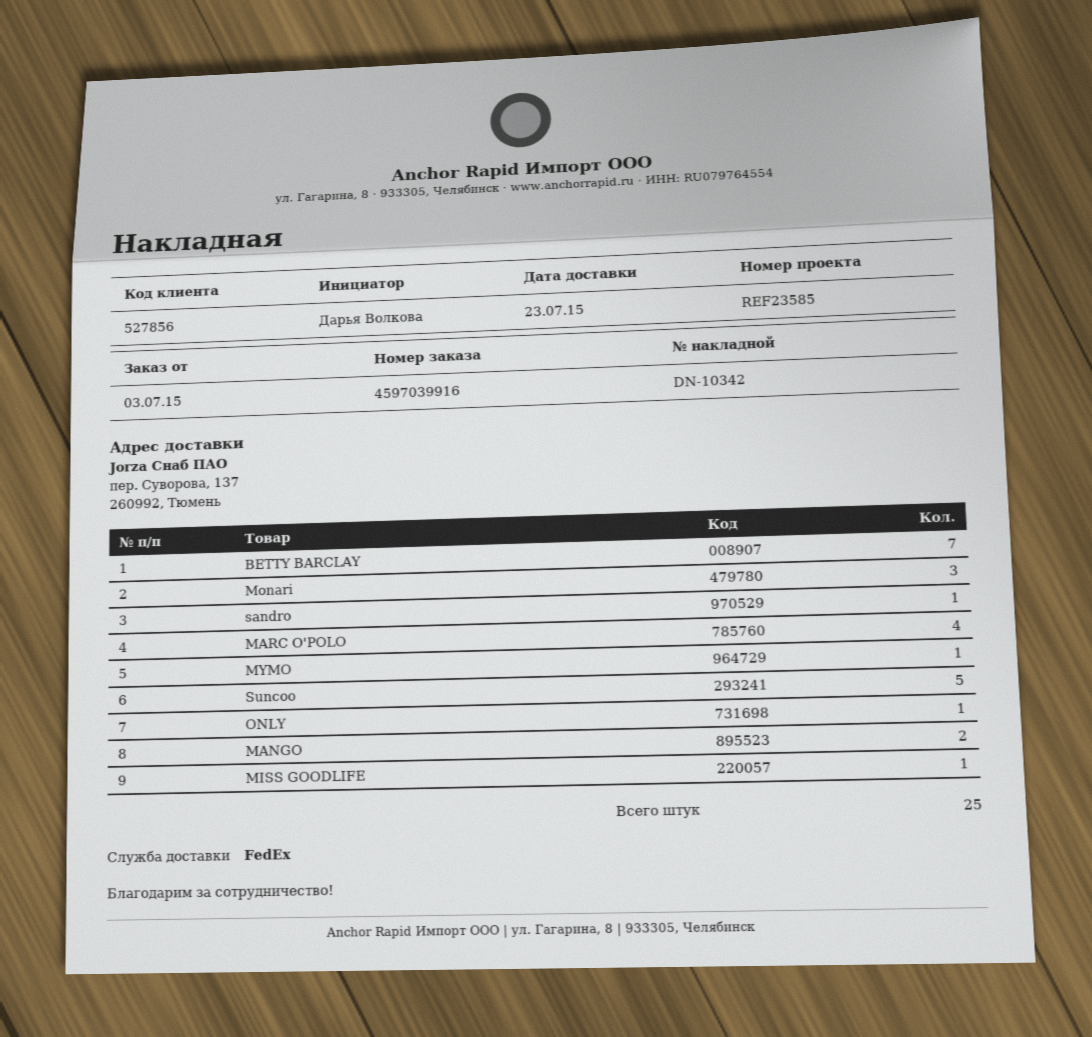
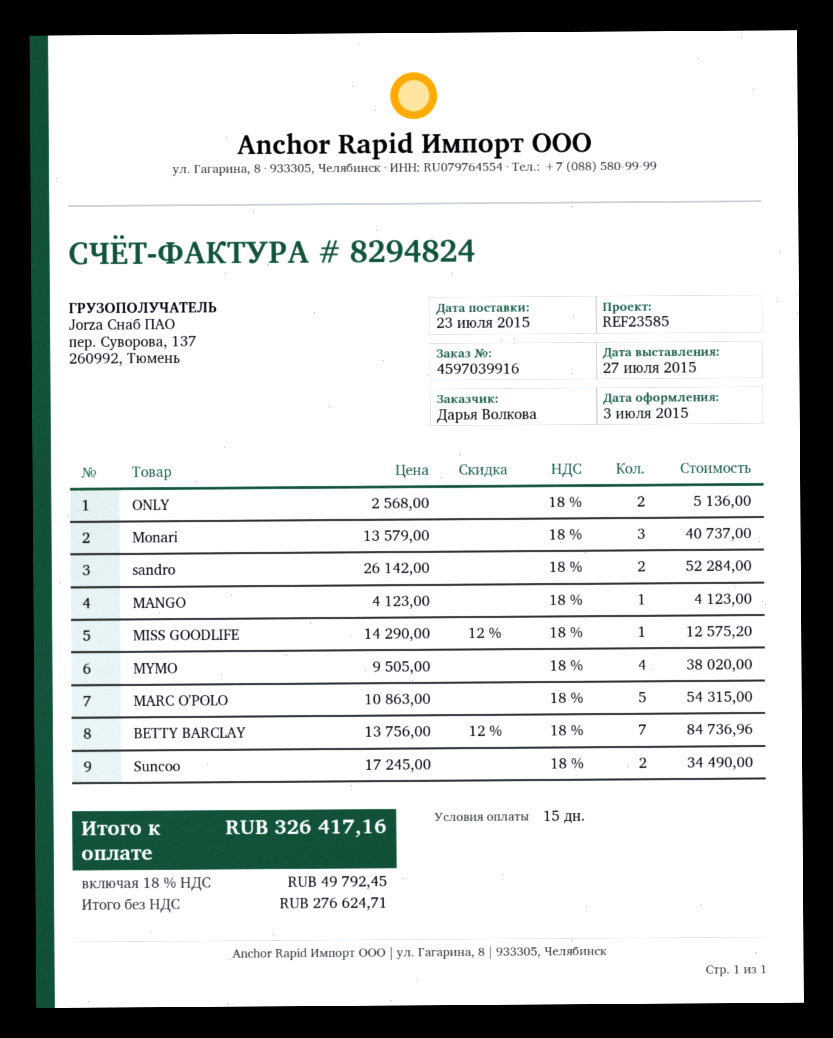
sandro: 1 -> 2
MARC O'POLO: 4 -> 5
MYMO: 1 -> 4
Suncoo: 5 -> 2
ONLY: 1 -> 2
MANGO: 2 -> 1

